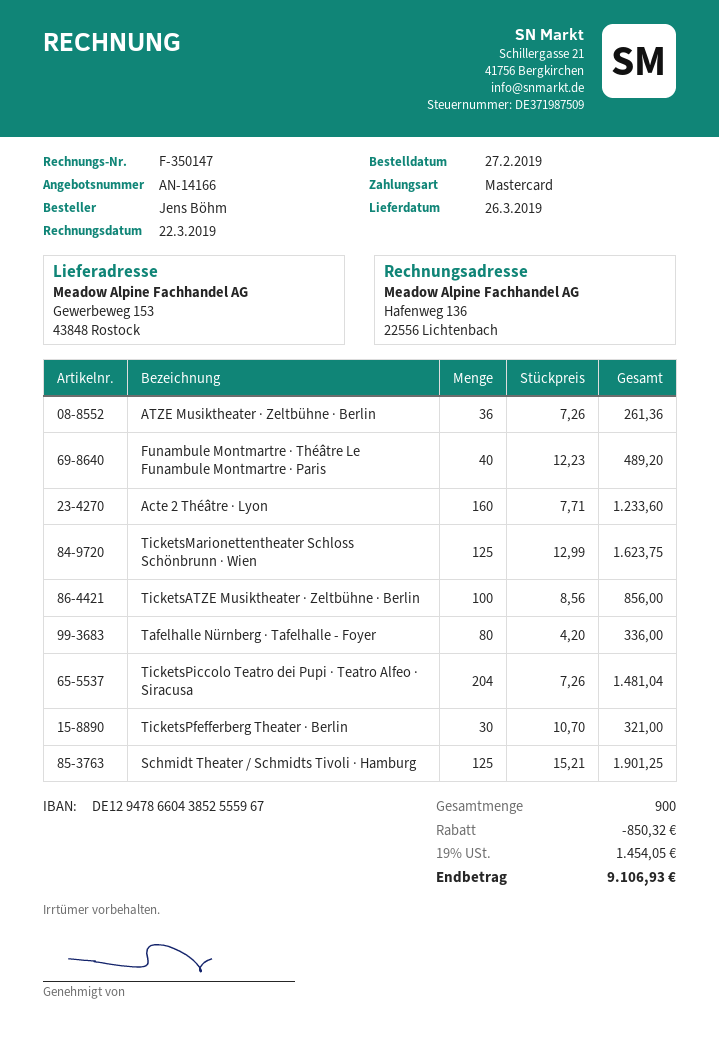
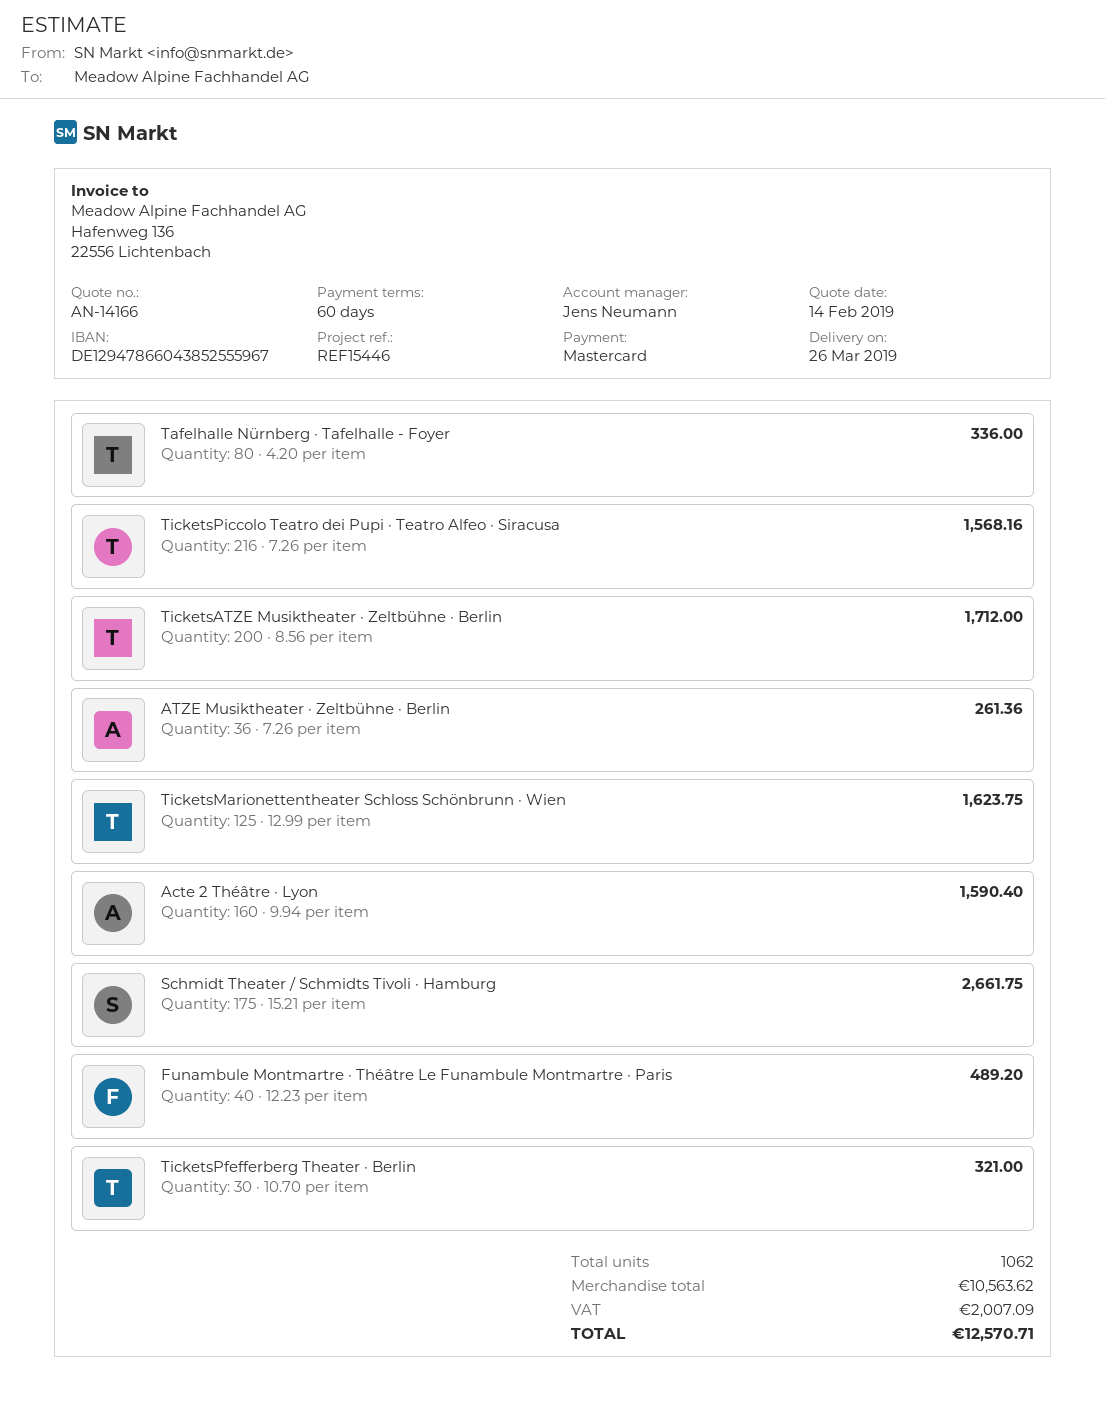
Acte 2 Théâtre · Lyon: 160 x 7.71 = 1233.60 -> 160 x 9.94 = 1590.40
TicketsATZE Musiktheater · Zeltbühne · Berlin: 100 x 8.56 = 856.00 -> 200 x 8.56 = 1712.00
TicketsPiccolo Teatro dei Pupi · Teatro Alfeo · Siracusa: 204 x 7.26 = 1481.04 -> 216 x 7.26 = 1568.16
Schmidt Theater / Schmidts Tivoli · Hamburg: 125 x 15.21 = 1901.25 -> 175 x 15.21 = 2661.75
total quantity: 900 -> 1062
discount: 850.32 -> none
tax: 1454.05 -> 2007.09
total: 9106.93 -> 12570.71

